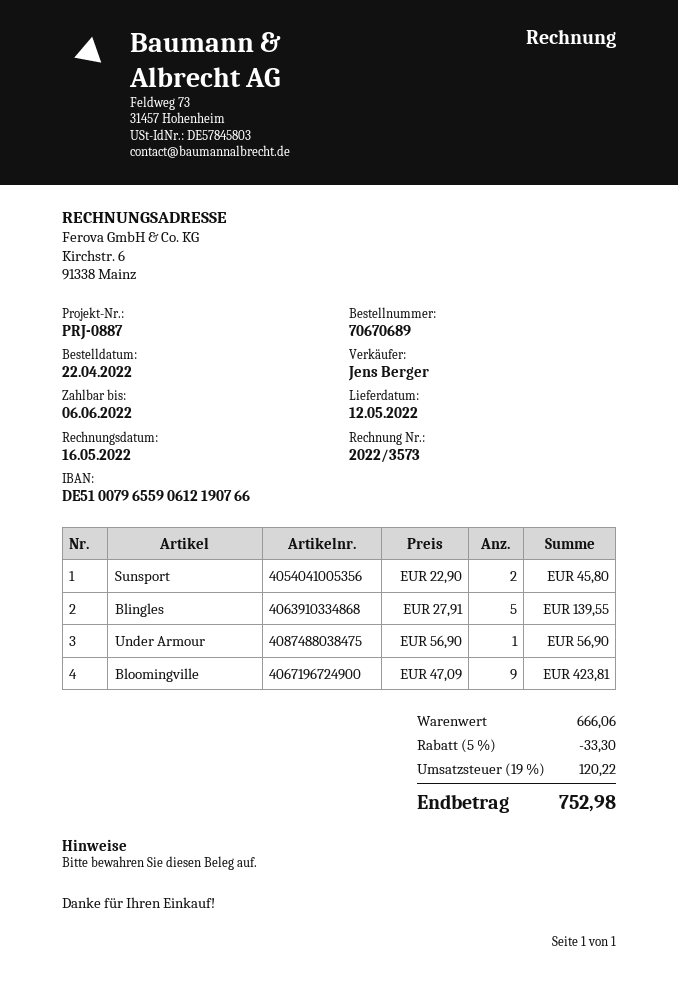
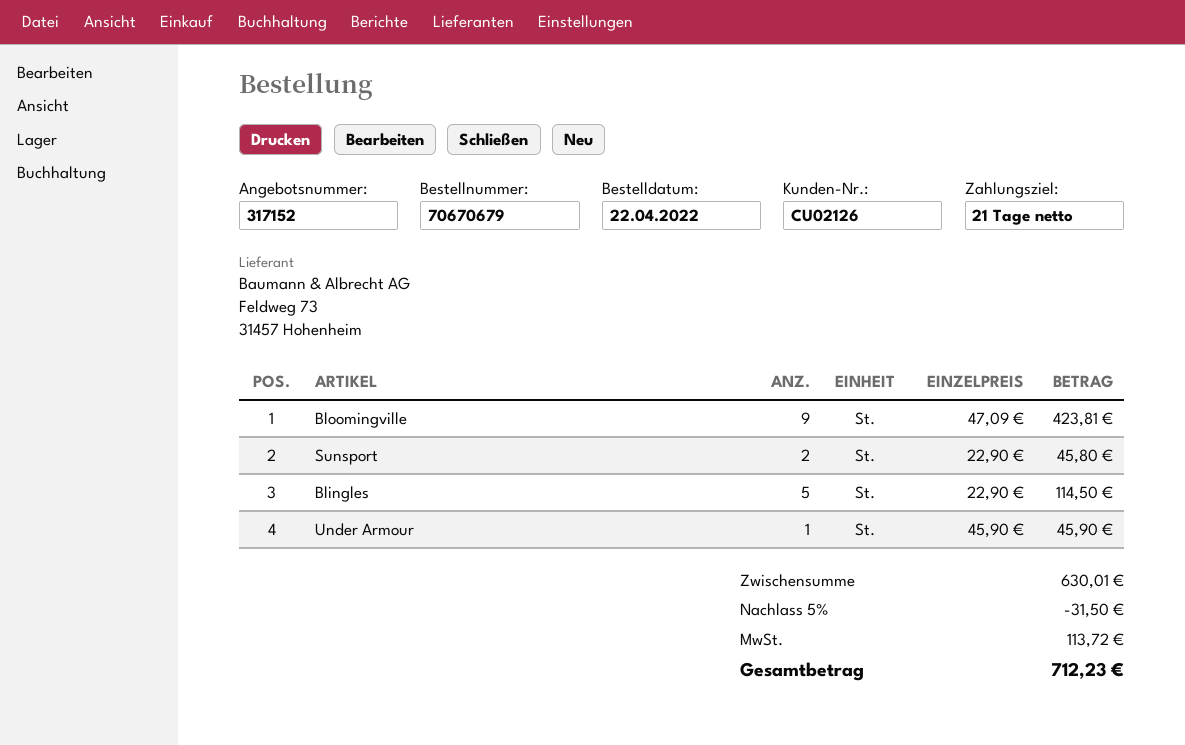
order number: 70670689 -> 70670679
Blingles: 5 x 27.91 = 139.55 -> 5 x 22.90 = 114.50
Under Armour: 1 x 56.90 = 56.90 -> 1 x 45.90 = 45.90
subtotal: 666.06 -> 630.01
discount: 5% = 33.30 -> 5% = 31.50
tax: 120.22 -> 113.72
total: 752.98 -> 712.23

